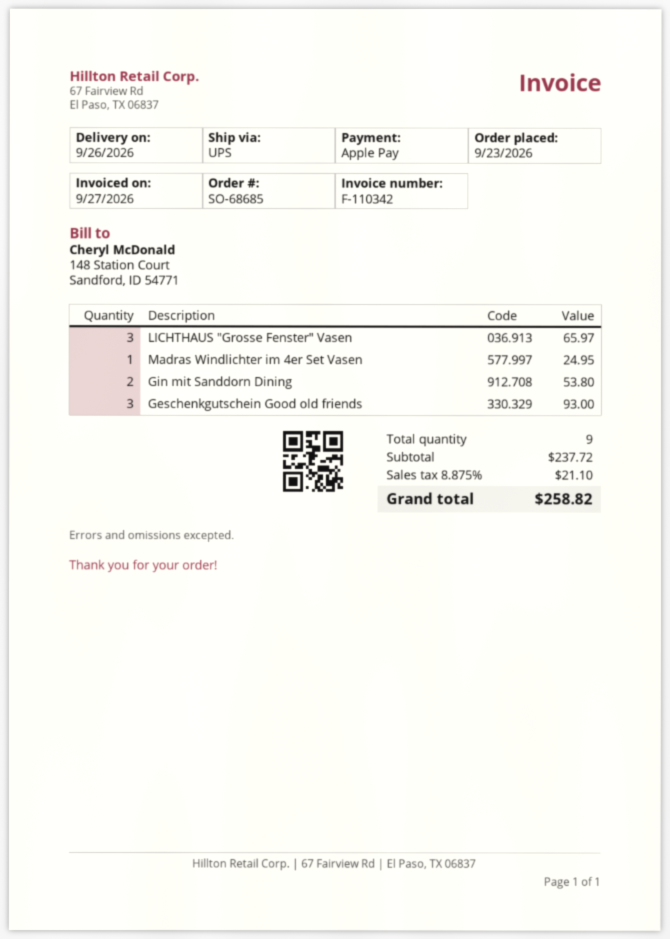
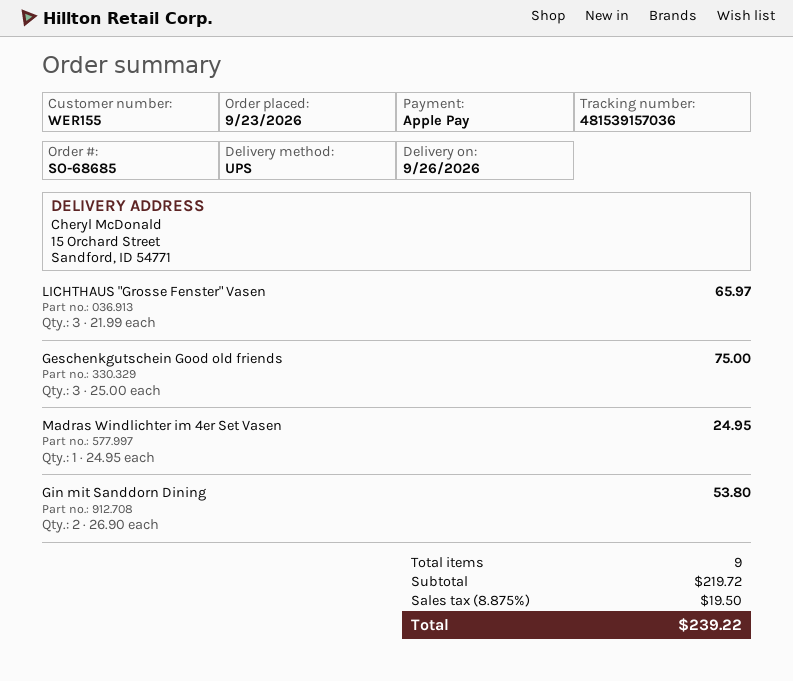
Geschenkgutschein Good old friends: 3 for 93.00 -> 3 for 75.00
subtotal: 237.72 -> 219.72
tax: 8.875% = 21.10 -> 8.875% = 19.50
total: 258.82 -> 239.22

